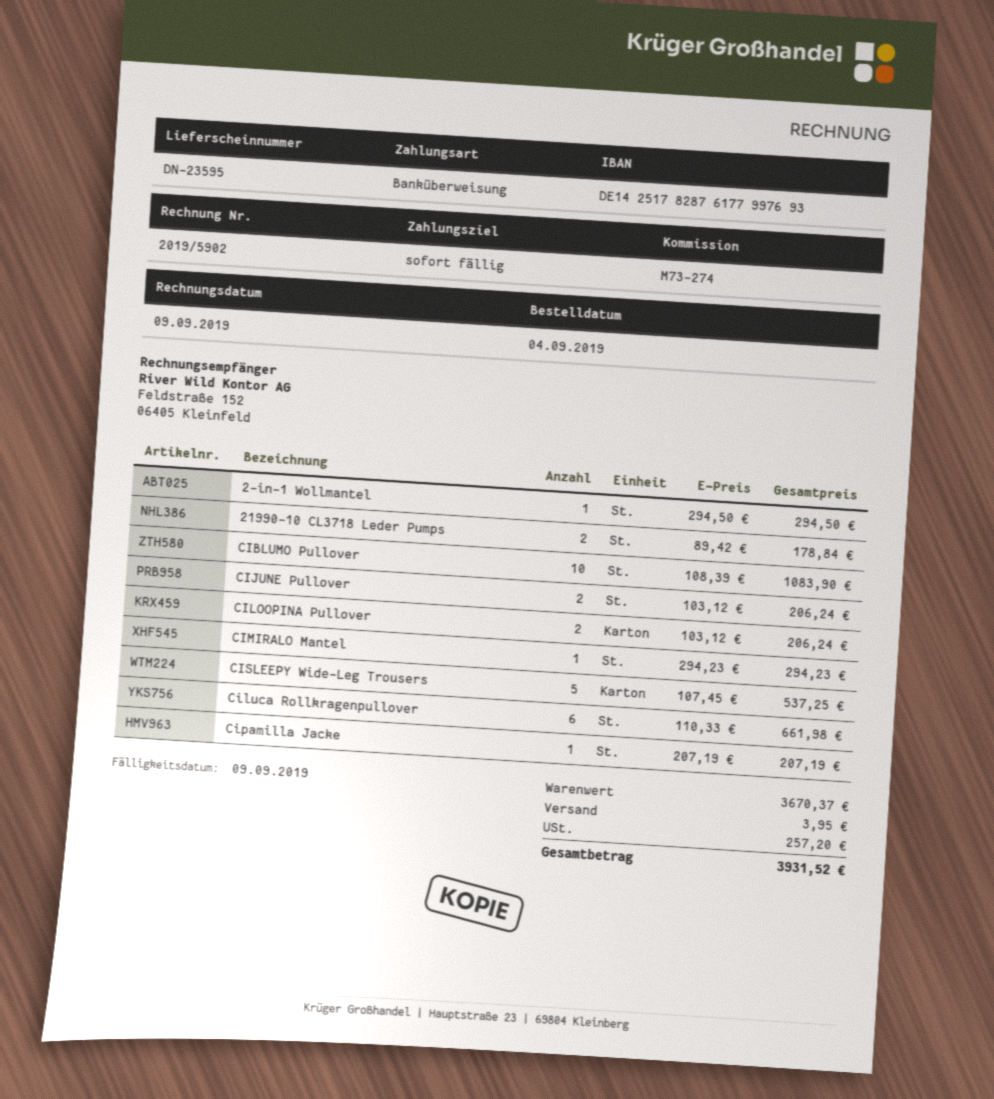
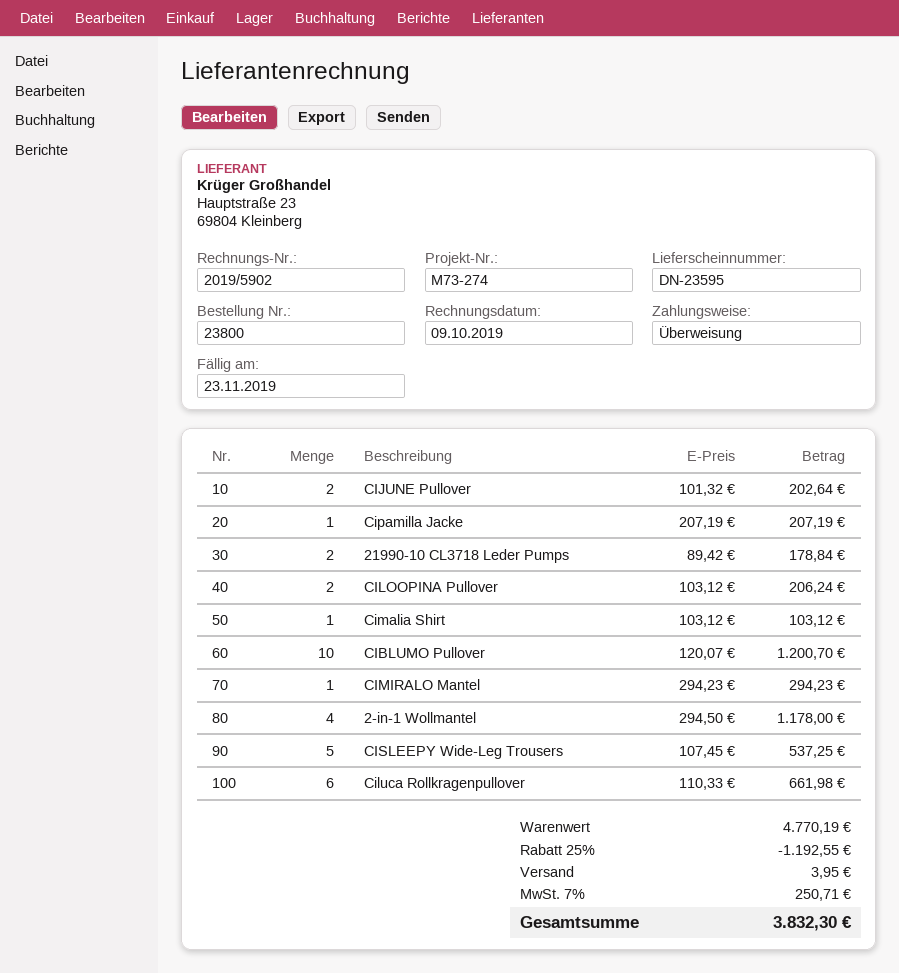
invoice date: 2019-09-09 -> 2019-10-09
due date: 2019-09-09 -> 2019-11-23
2-in-1 Wollmantel: 1 x 294.50 = 294.50 -> 4 x 294.50 = 1178.00
CIBLUMO Pullover: 10 x 108.39 = 1083.90 -> 10 x 120.07 = 1200.70
CIJUNE Pullover: 2 x 103.12 = 206.24 -> 2 x 101.32 = 202.64
Cimalia Shirt: none -> 1 x 103.12 = 103.12
subtotal: 3670.37 -> 4770.19
discount: none -> 25% = 1192.55
tax: 257.20 -> 250.71
total: 3931.52 -> 3832.30

